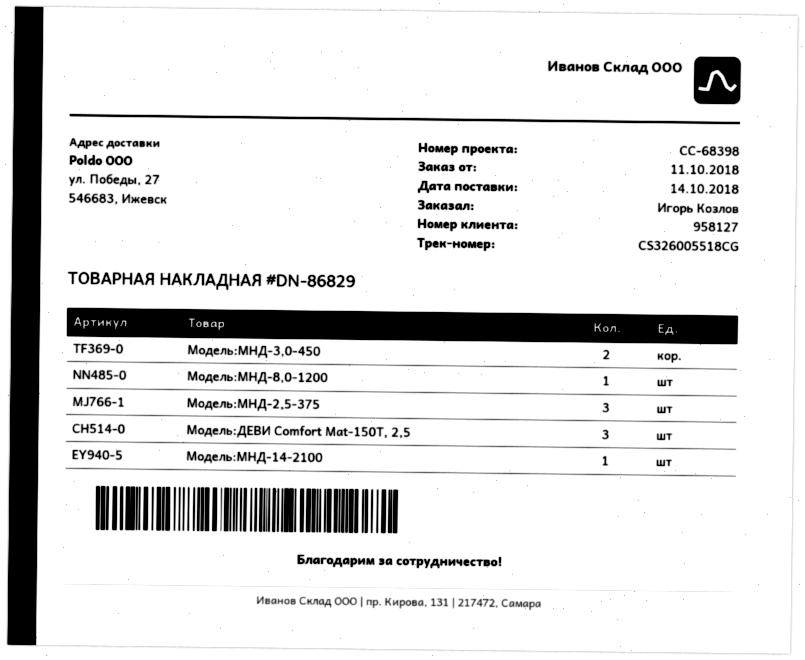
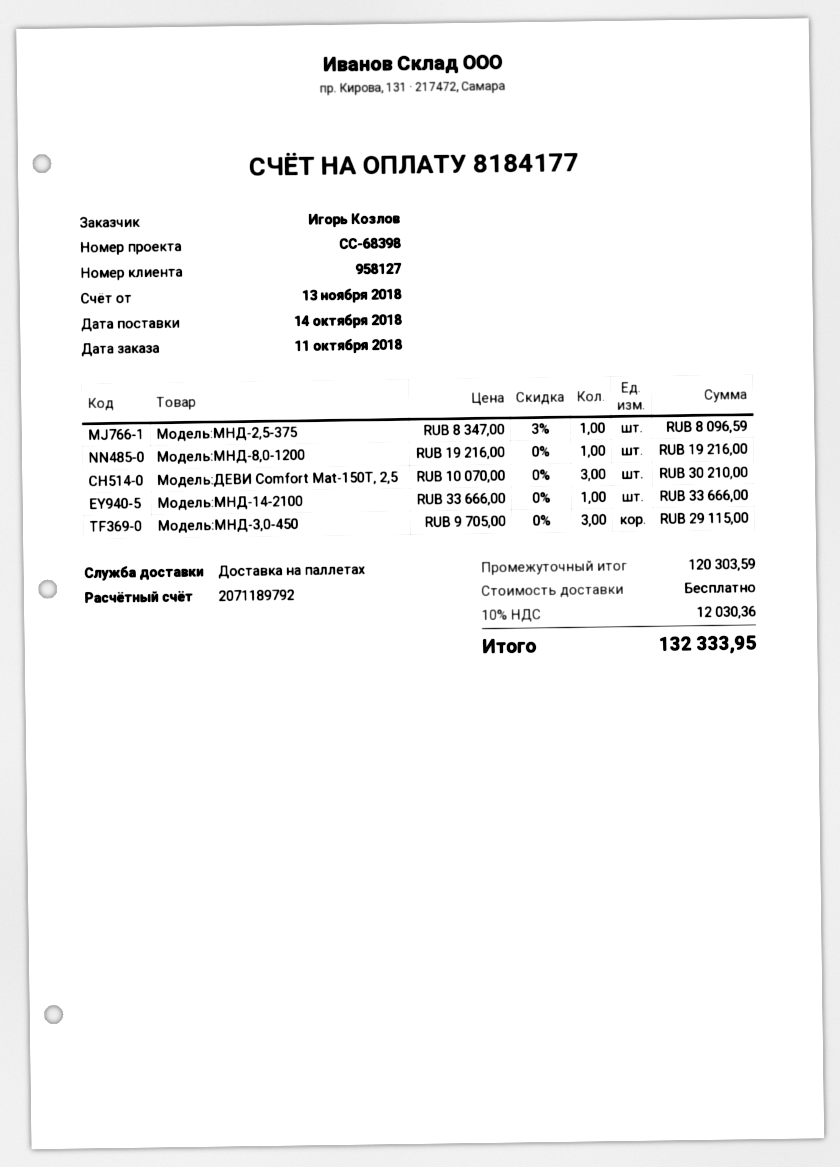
Модель:МНД-3,0-450: 2 -> 3
Модель:МНД-2,5-375: 3 -> 1

